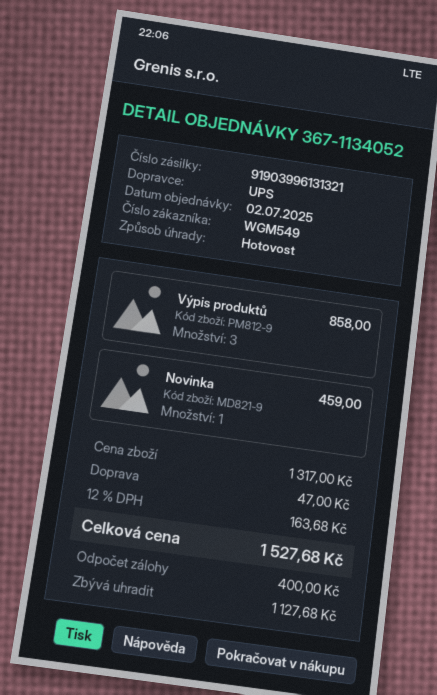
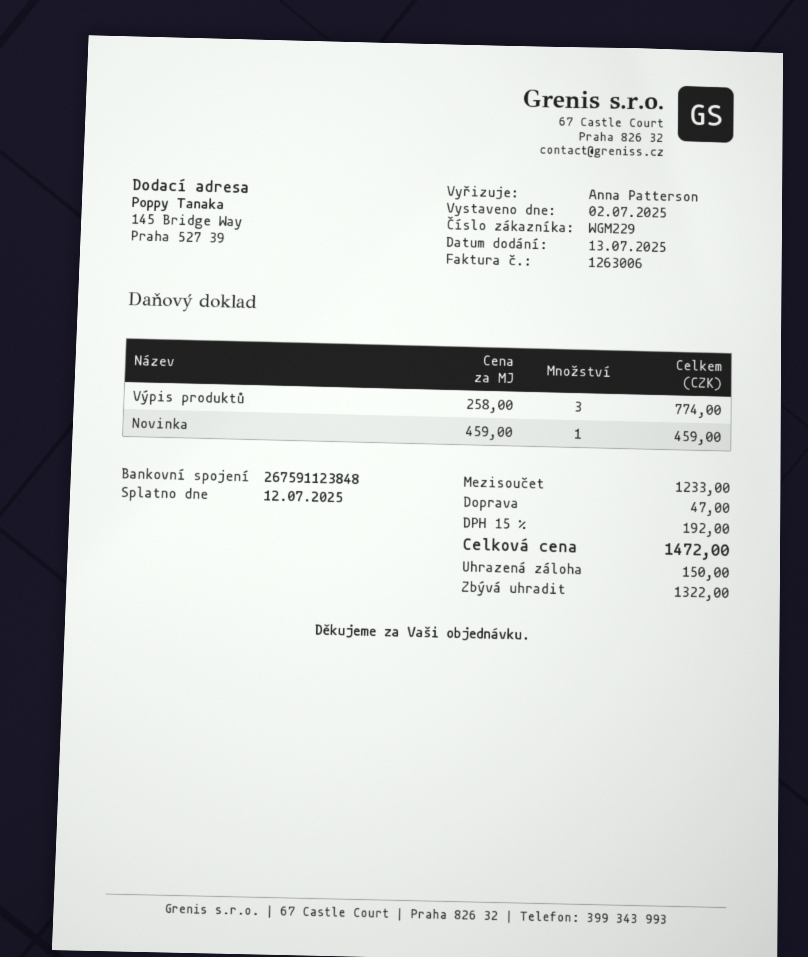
customer number: WGM549 -> WGM229
Výpis produktů: 3 for 858.00 -> 3 for 774.00
subtotal: 1317.00 -> 1233.00
tax: 12% = 163.68 -> 15% = 192.00
total: 1527.68 -> 1472.00
deposit: 400.00 -> 150.00
balance: 1127.68 -> 1322.00

